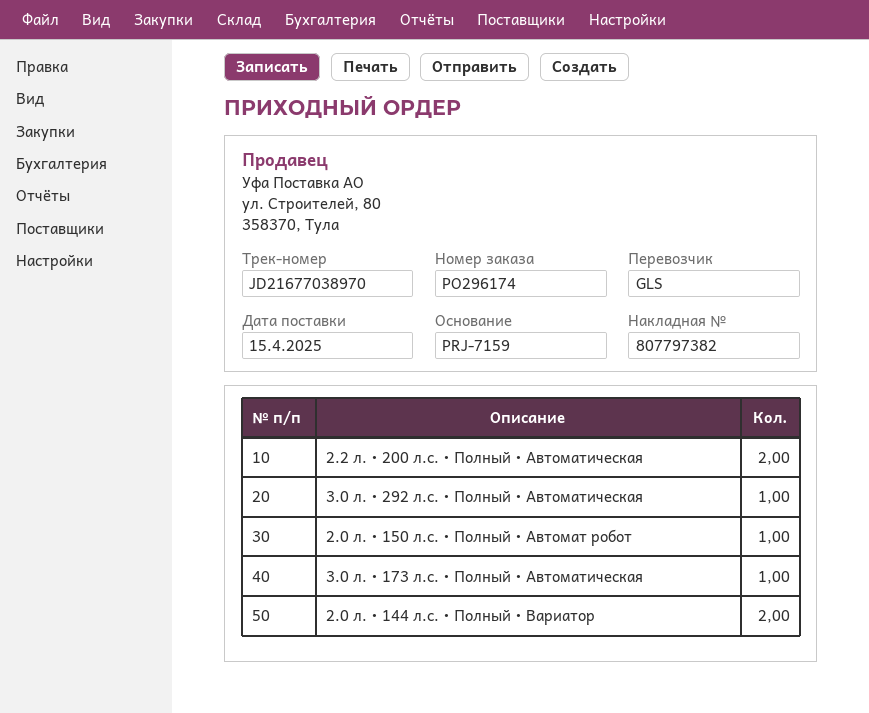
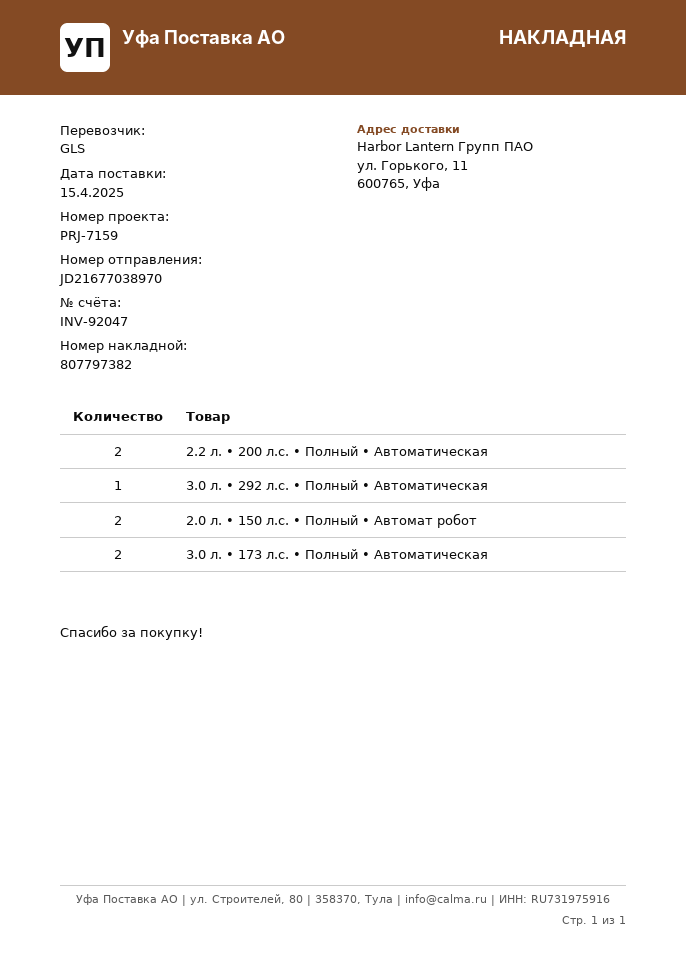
2.0 л. • 150 л.с. • Полный • Автомат робот: 1 -> 2
3.0 л. • 173 л.с. • Полный • Автоматическая: 1 -> 2
2.0 л. • 144 л.с. • Полный • Вариатор: 2 -> none

